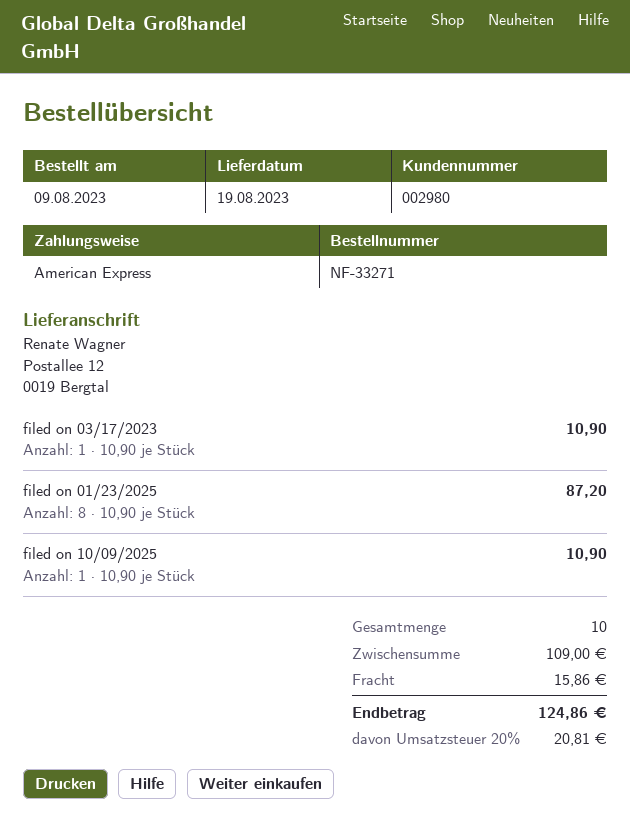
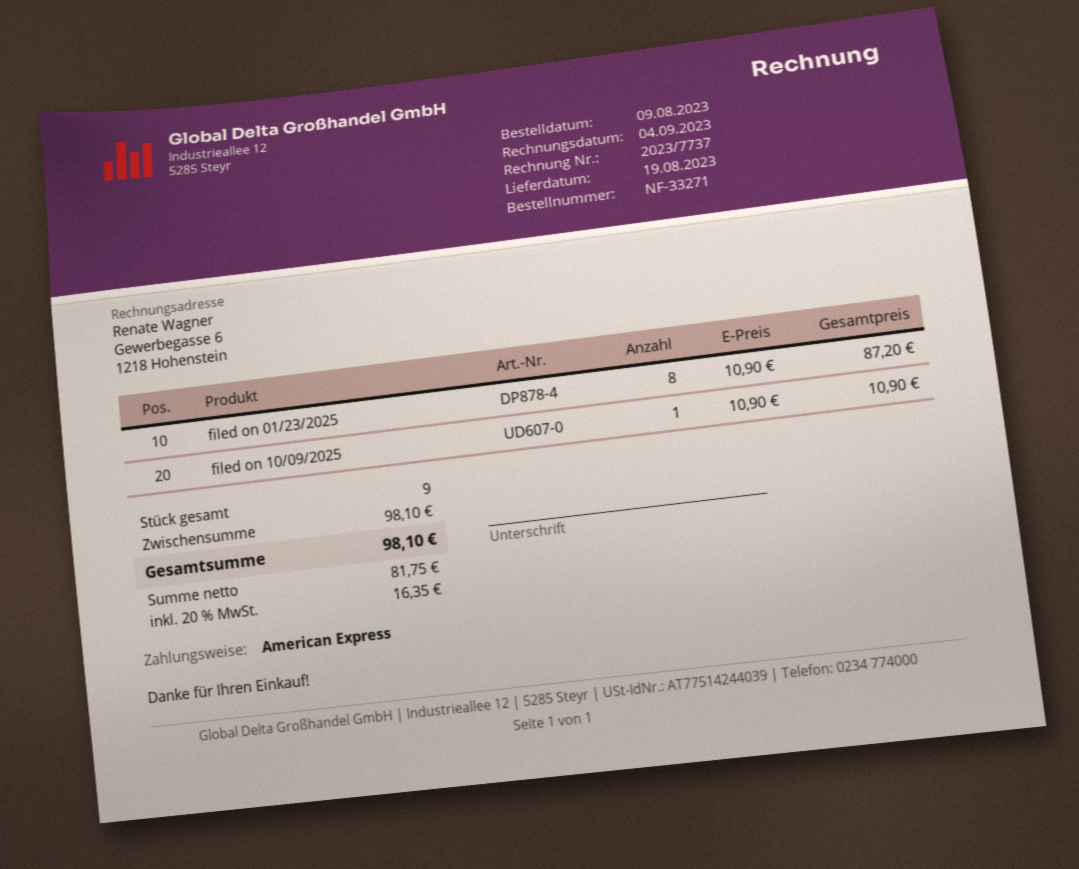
filed on 03/17/2023: 1 x 10.90 = 10.90 -> none
total quantity: 10 -> 9
subtotal: 109.00 -> 98.10
shipping: 15.86 -> none
tax: 20% = 20.81 -> 20% = 16.35
total: 124.86 -> 98.10

